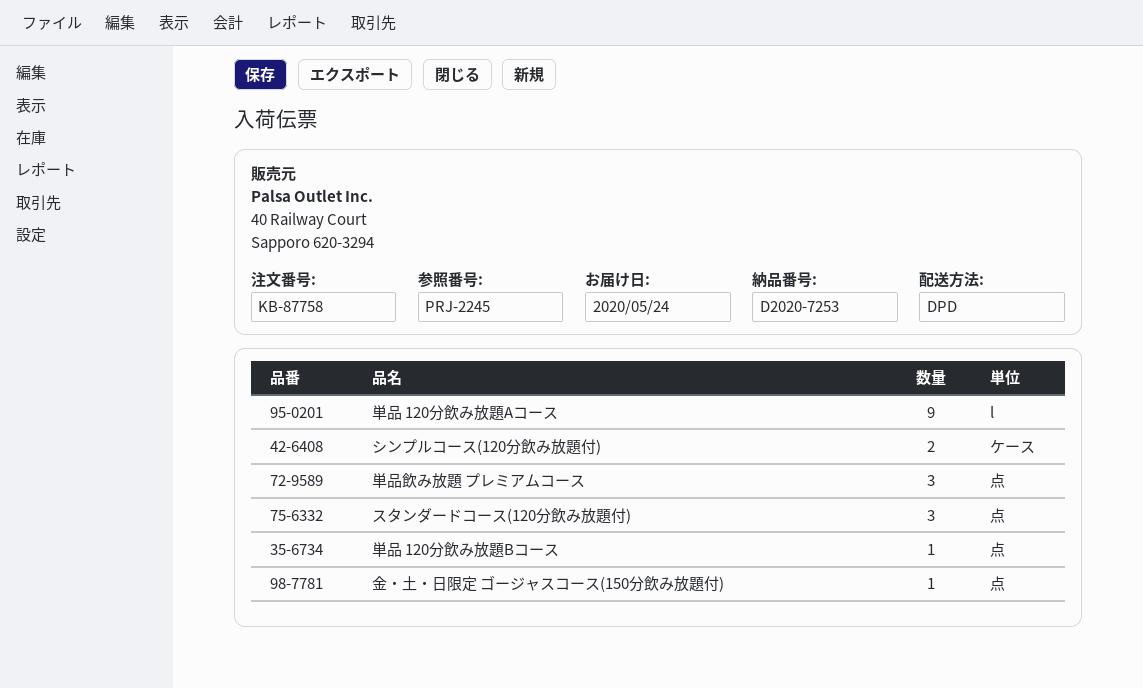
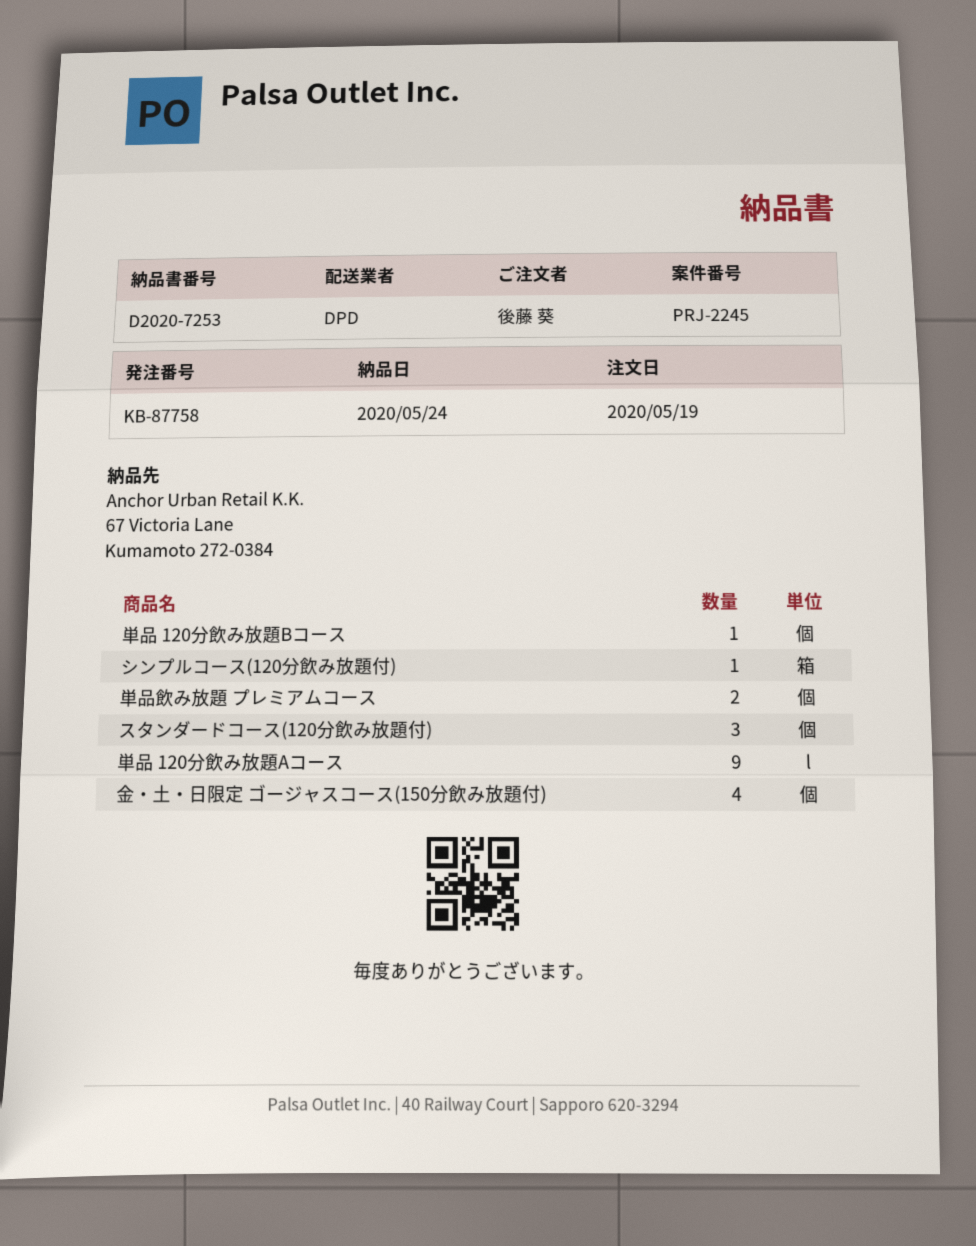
シンプルコース(120分飲み放題付): 2 -> 1
単品飲み放題 プレミアムコース: 3 -> 2
金・土・日限定 ゴージャスコース(150分飲み放題付): 1 -> 4

